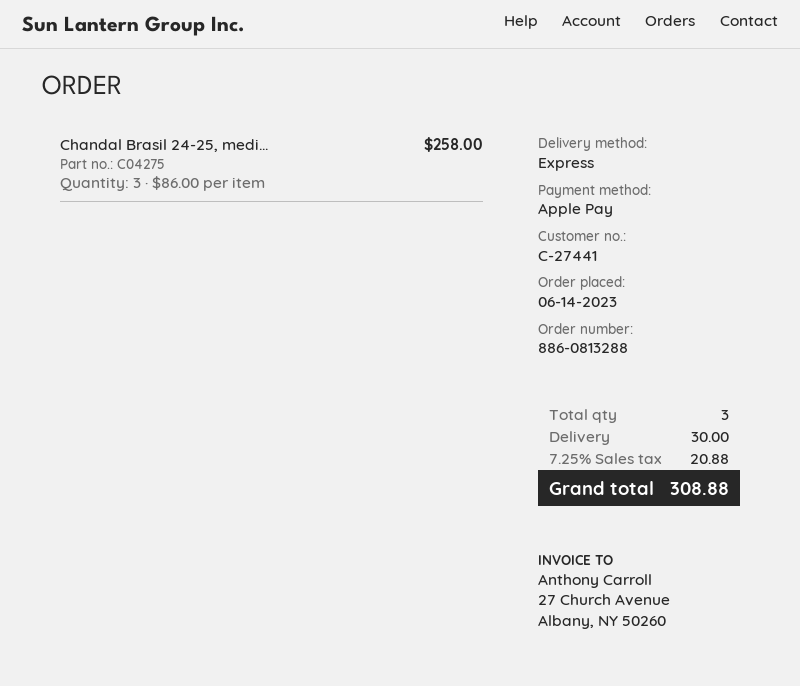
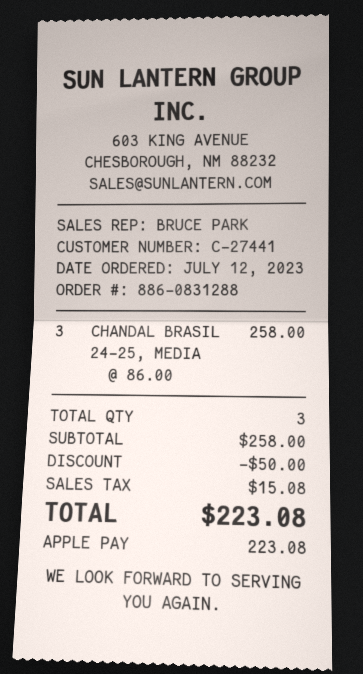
order number: 886-0813288 -> 886-0831288
order date: 2023-06-14 -> 2023-07-12
discount: none -> 50.00
shipping: 30.00 -> none
tax: 20.88 -> 15.08
total: 308.88 -> 223.08

